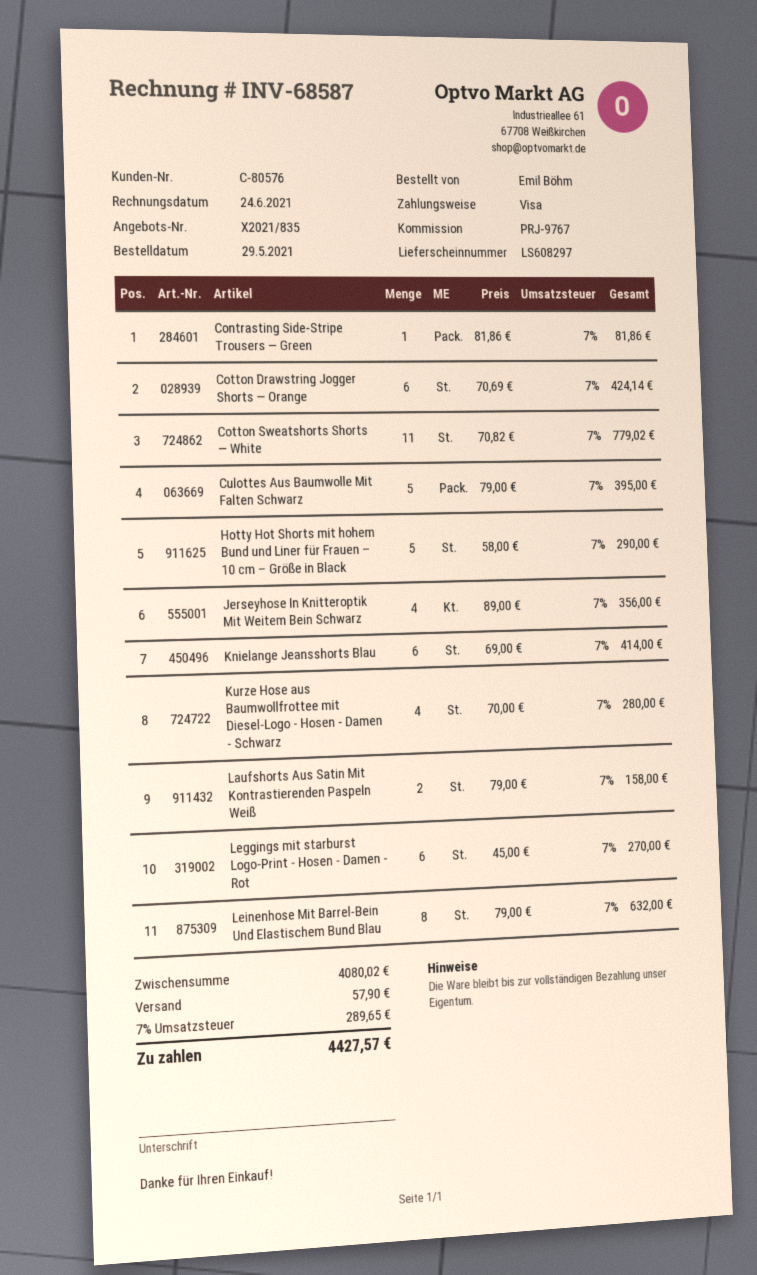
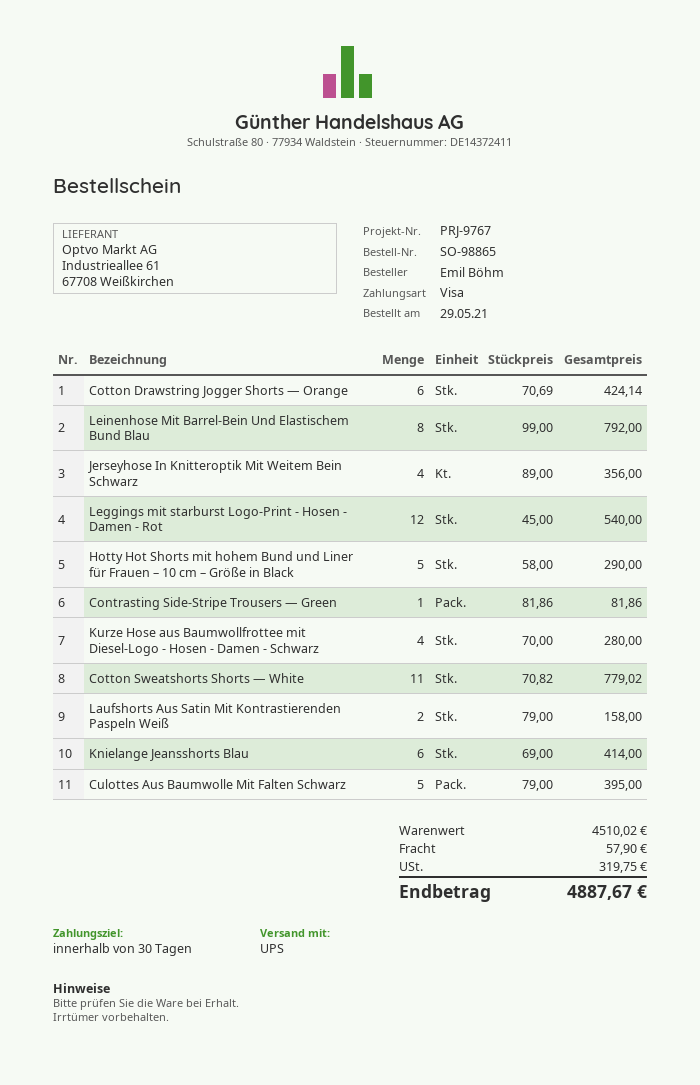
Leggings mit starburst Logo-Print - Hosen - Damen - Rot: 6 x 45.00 = 270.00 -> 12 x 45.00 = 540.00
Leinenhose Mit Barrel-Bein Und Elastischem Bund Blau: 8 x 79.00 = 632.00 -> 8 x 99.00 = 792.00
subtotal: 4080.02 -> 4510.02
tax: 289.65 -> 319.75
total: 4427.57 -> 4887.67

